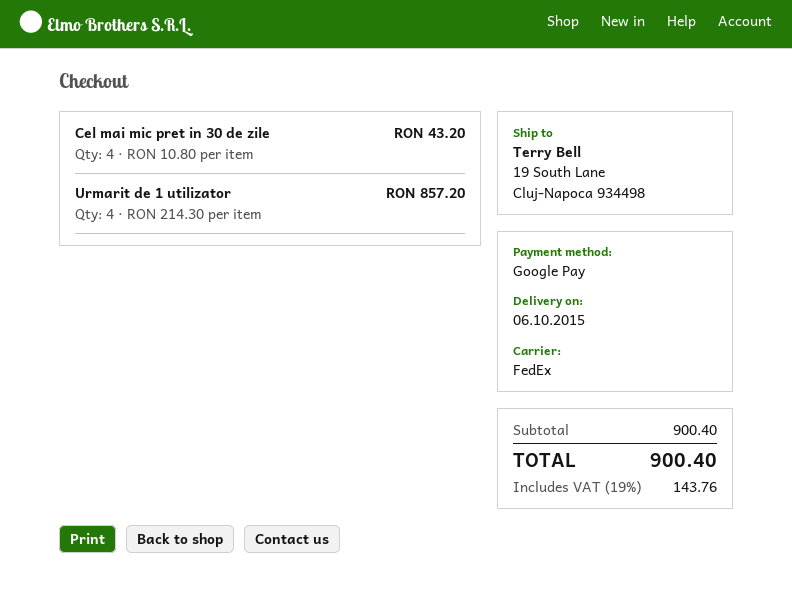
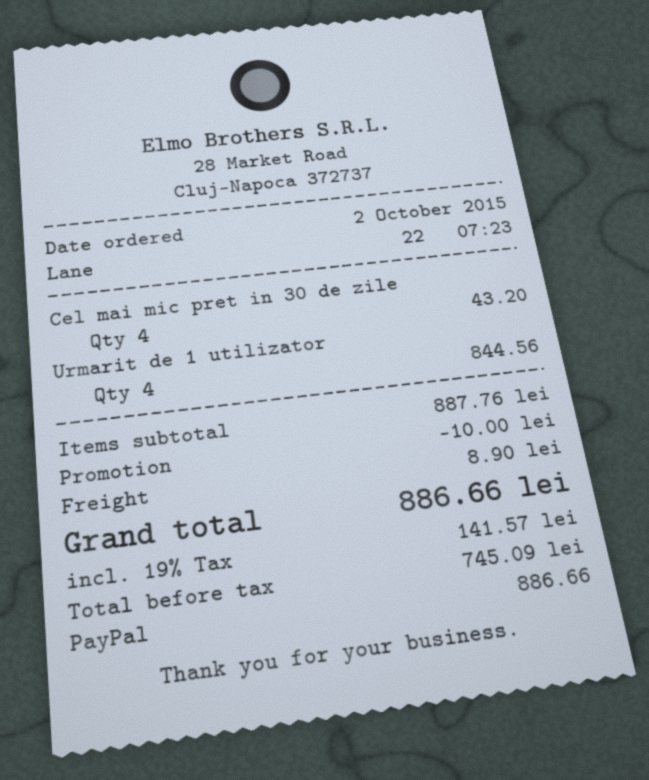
payment method: Google Pay -> PayPal
Urmarit de 1 utilizator: 4 for 857.20 -> 4 for 844.56
subtotal: 900.40 -> 887.76
discount: none -> 10.00
shipping: none -> 8.90
tax: 19% = 143.76 -> 19% = 141.57
total: 900.40 -> 886.66

